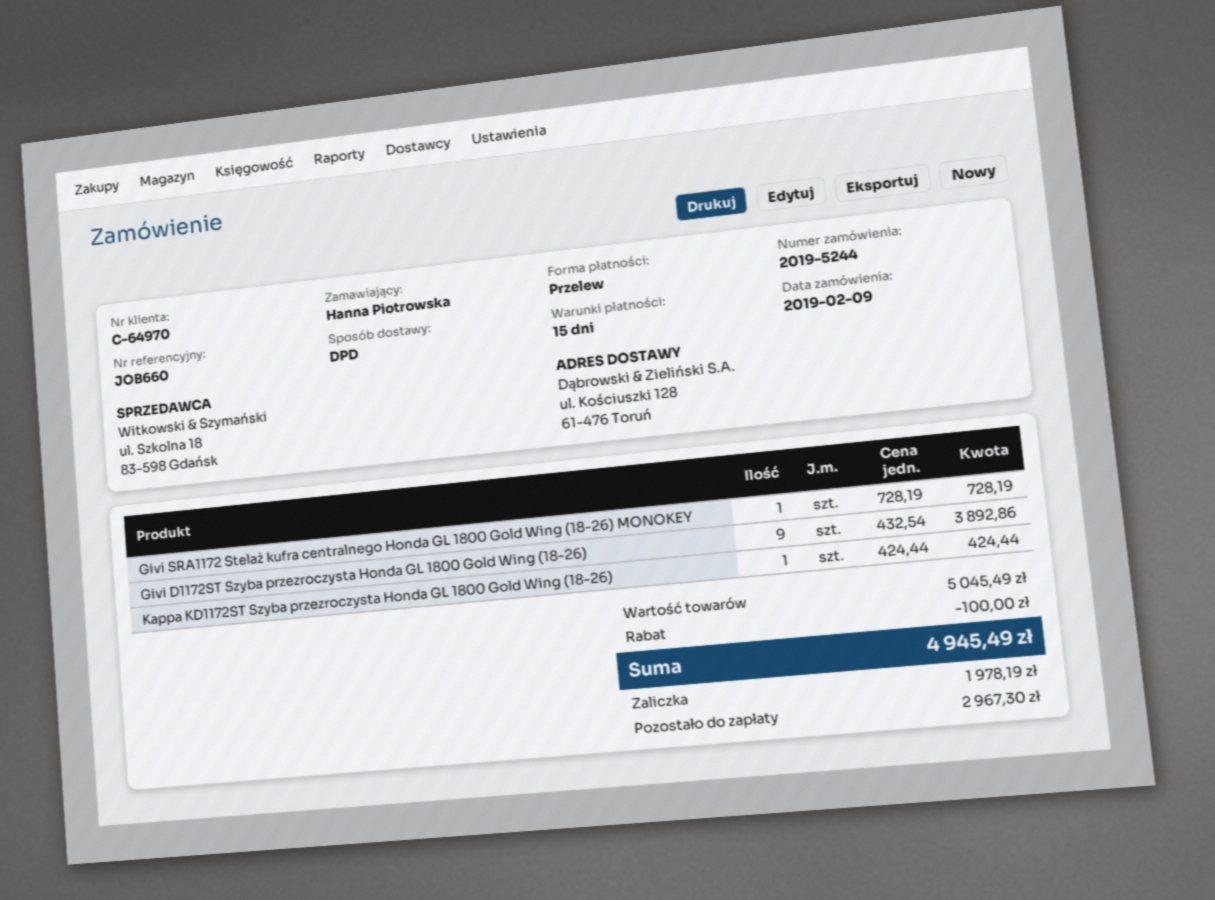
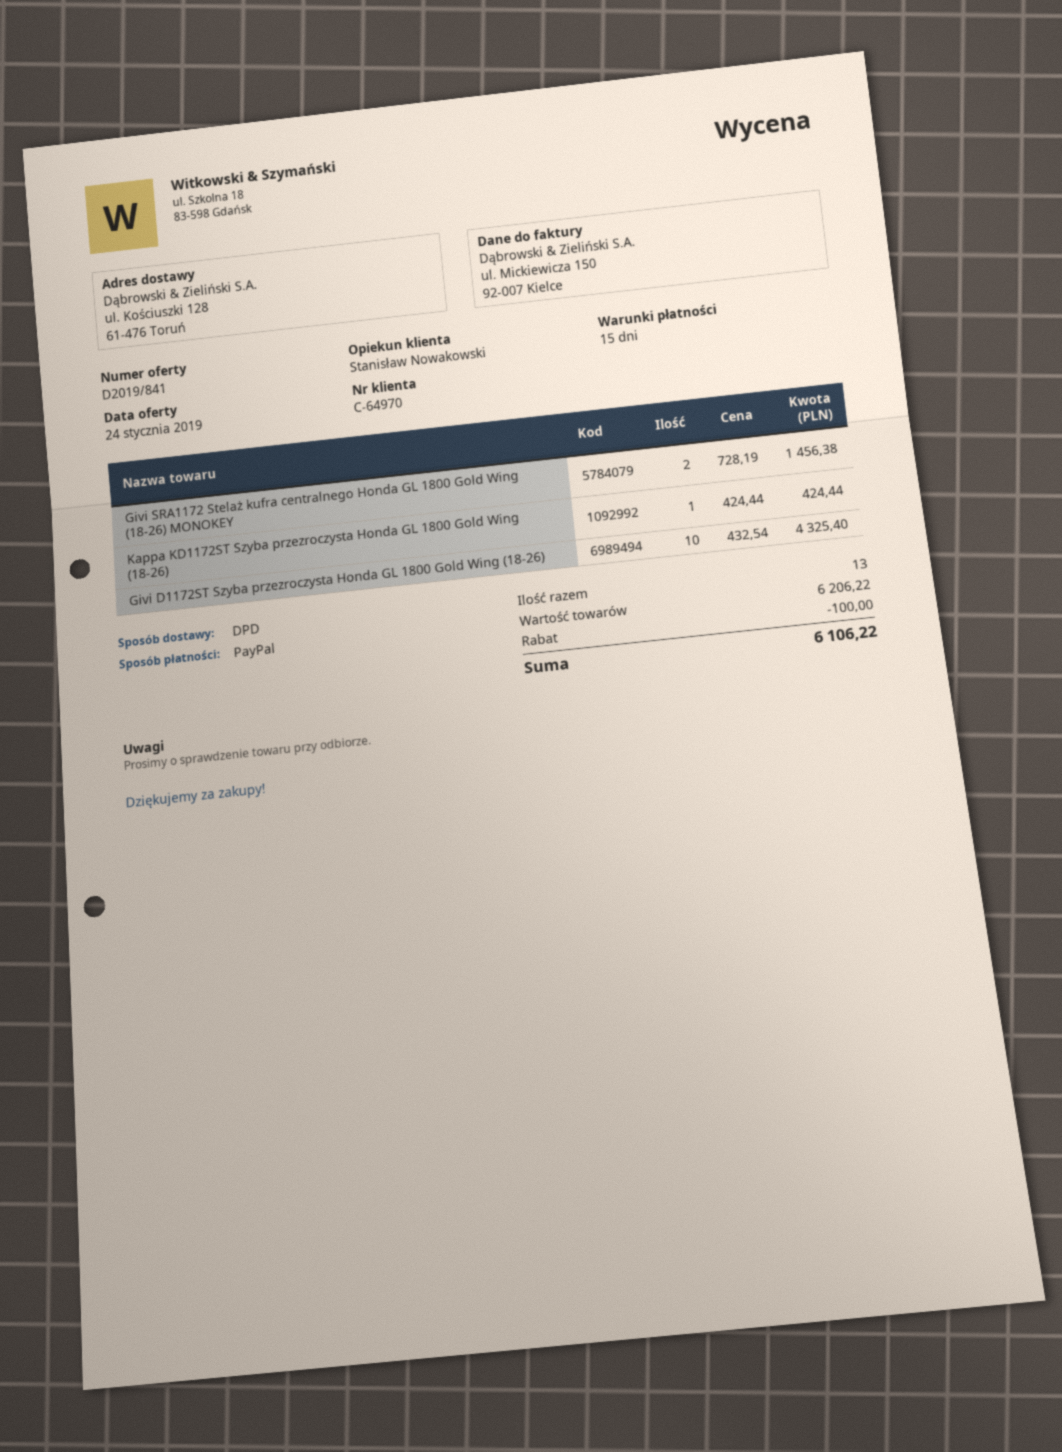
payment method: bank transfer -> PayPal
Givi SRA1172 Stelaż kufra centralnego Honda GL 1800 Gold Wing (18-26) MONOKEY: 1 x 728.19 = 728.19 -> 2 x 728.19 = 1456.38
Givi D1172ST Szyba przezroczysta Honda GL 1800 Gold Wing (18-26): 9 x 432.54 = 3892.86 -> 10 x 432.54 = 4325.40
subtotal: 5045.49 -> 6206.22
total: 4945.49 -> 6106.22

